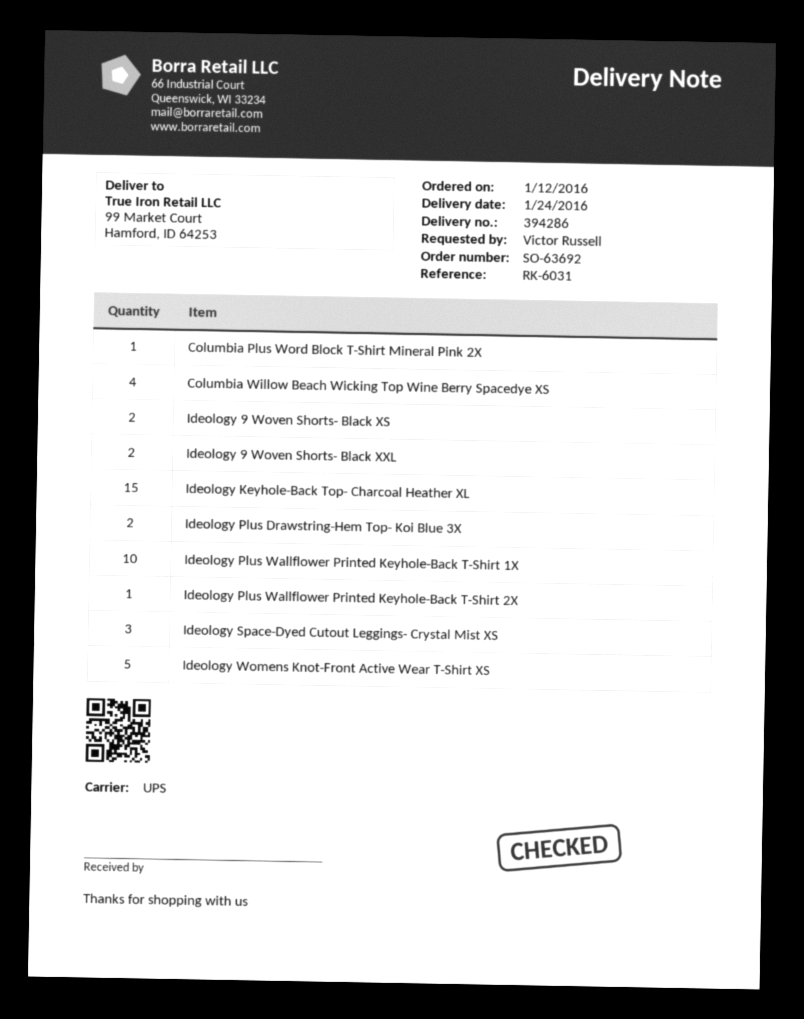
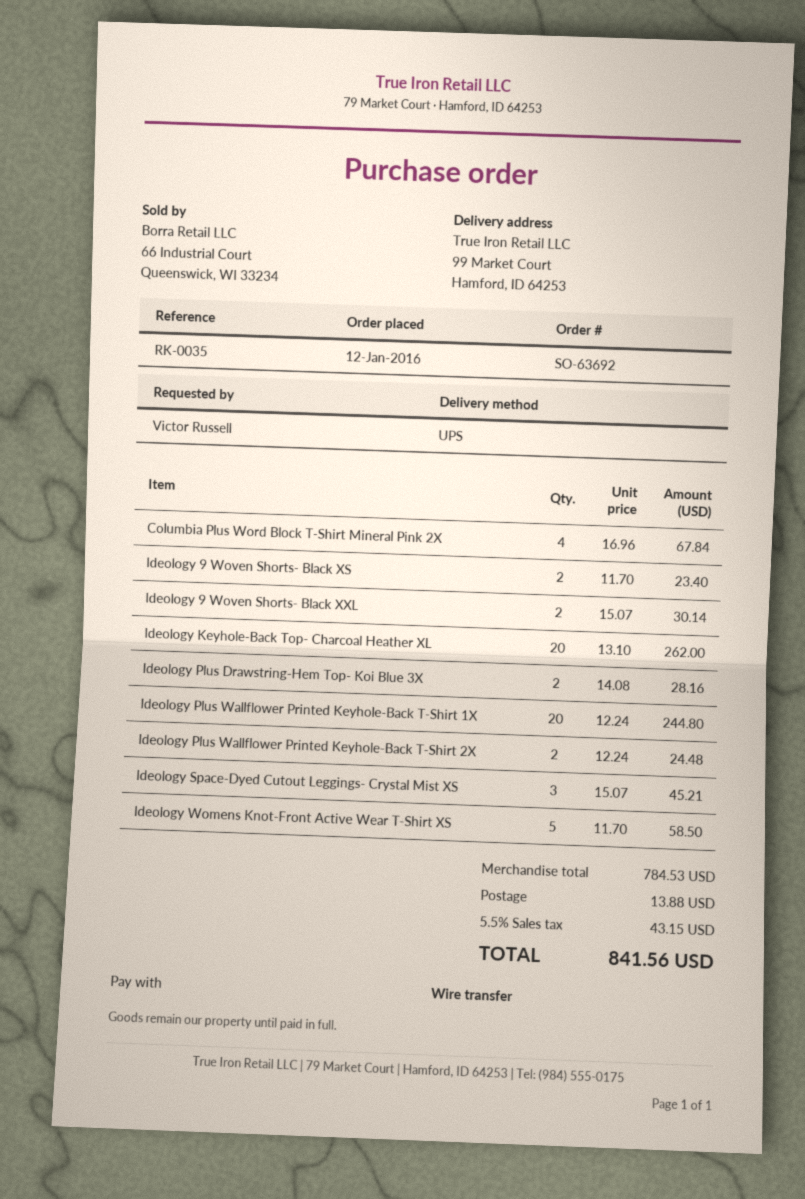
reference: RK-6031 -> RK-0035
Columbia Plus Word Block T-Shirt Mineral Pink 2X: 1 -> 4
Columbia Willow Beach Wicking Top Wine Berry Spacedye XS: 4 -> none
Ideology Keyhole-Back Top- Charcoal Heather XL: 15 -> 20
Ideology Plus Wallflower Printed Keyhole-Back T-Shirt 1X: 10 -> 20
Ideology Plus Wallflower Printed Keyhole-Back T-Shirt 2X: 1 -> 2

